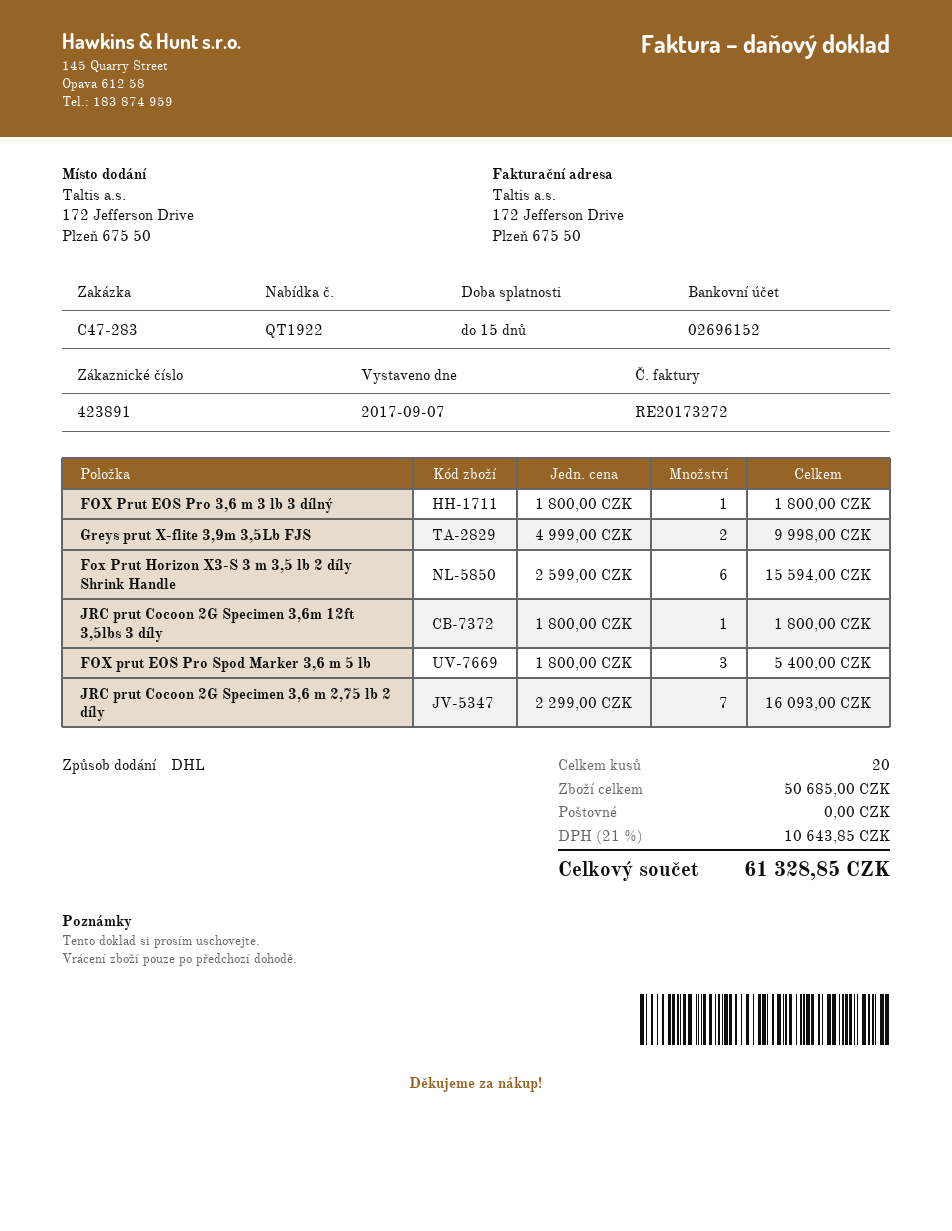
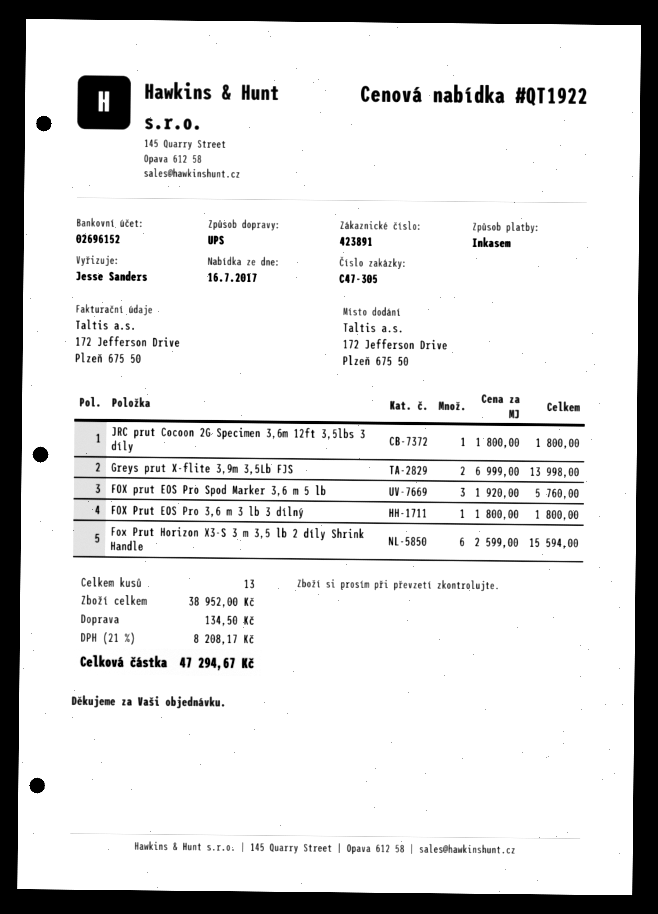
reference: C47-283 -> C47-305
shipping method: DHL -> UPS
Greys prut X-flite 3,9m 3,5Lb FJS: 2 x 4999.00 = 9998.00 -> 2 x 6999.00 = 13998.00
FOX prut EOS Pro Spod Marker 3,6 m 5 lb: 3 x 1800.00 = 5400.00 -> 3 x 1920.00 = 5760.00
JRC prut Cocoon 2G Specimen 3,6 m 2,75 lb 2 díly: 7 x 2299.00 = 16093.00 -> none
total quantity: 20 -> 13
subtotal: 50685.00 -> 38952.00
shipping: 0.00 -> 134.50
tax: 21% = 10643.85 -> 21% = 8208.17
total: 61328.85 -> 47294.67

